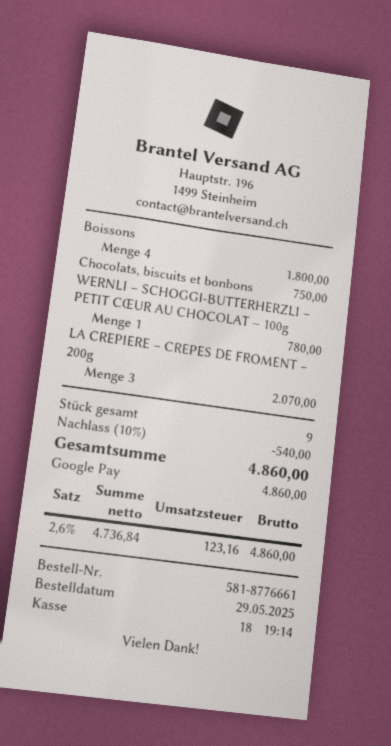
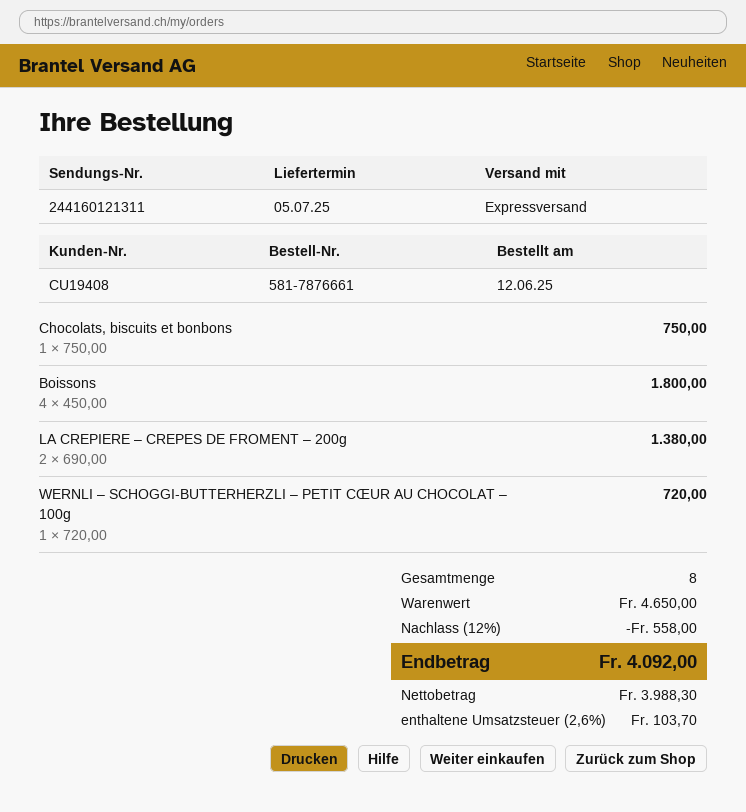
order number: 581-8776661 -> 581-7876661
order date: 2025-05-29 -> 2025-06-12
WERNLI – SCHOGGI-BUTTERHERZLI – PETIT CŒUR AU CHOCOLAT – 100g: 1 for 780.00 -> 1 for 720.00
LA CREPIERE – CREPES DE FROMENT – 200g: 3 for 2070.00 -> 2 for 1380.00
total quantity: 9 -> 8
discount: 10% = 540.00 -> 12% = 558.00
net: 4736.84 -> 3988.30
tax: 2.6% = 123.16 -> 2.6% = 103.70
total: 4860.00 -> 4092.00

